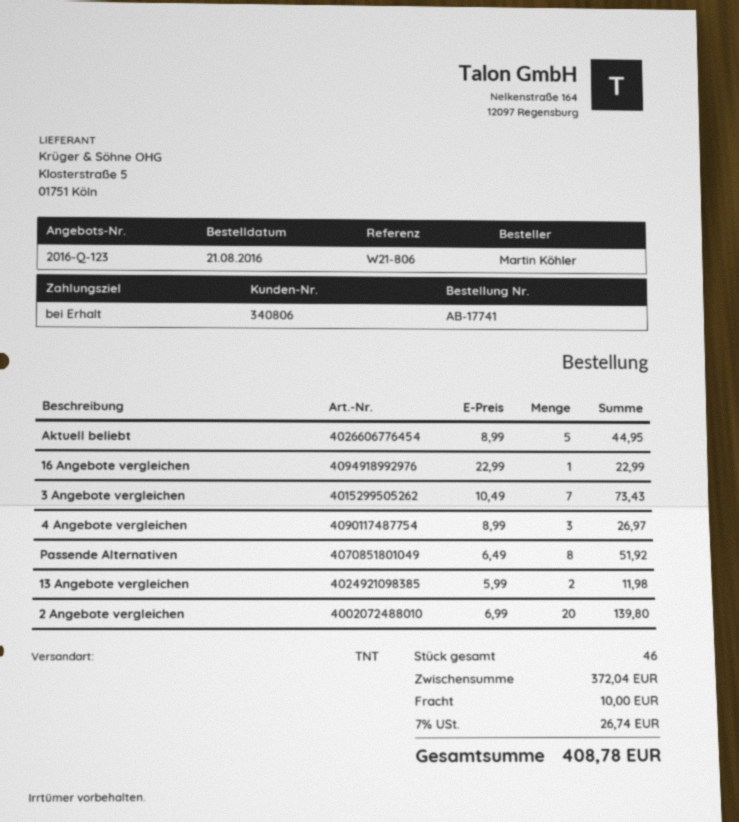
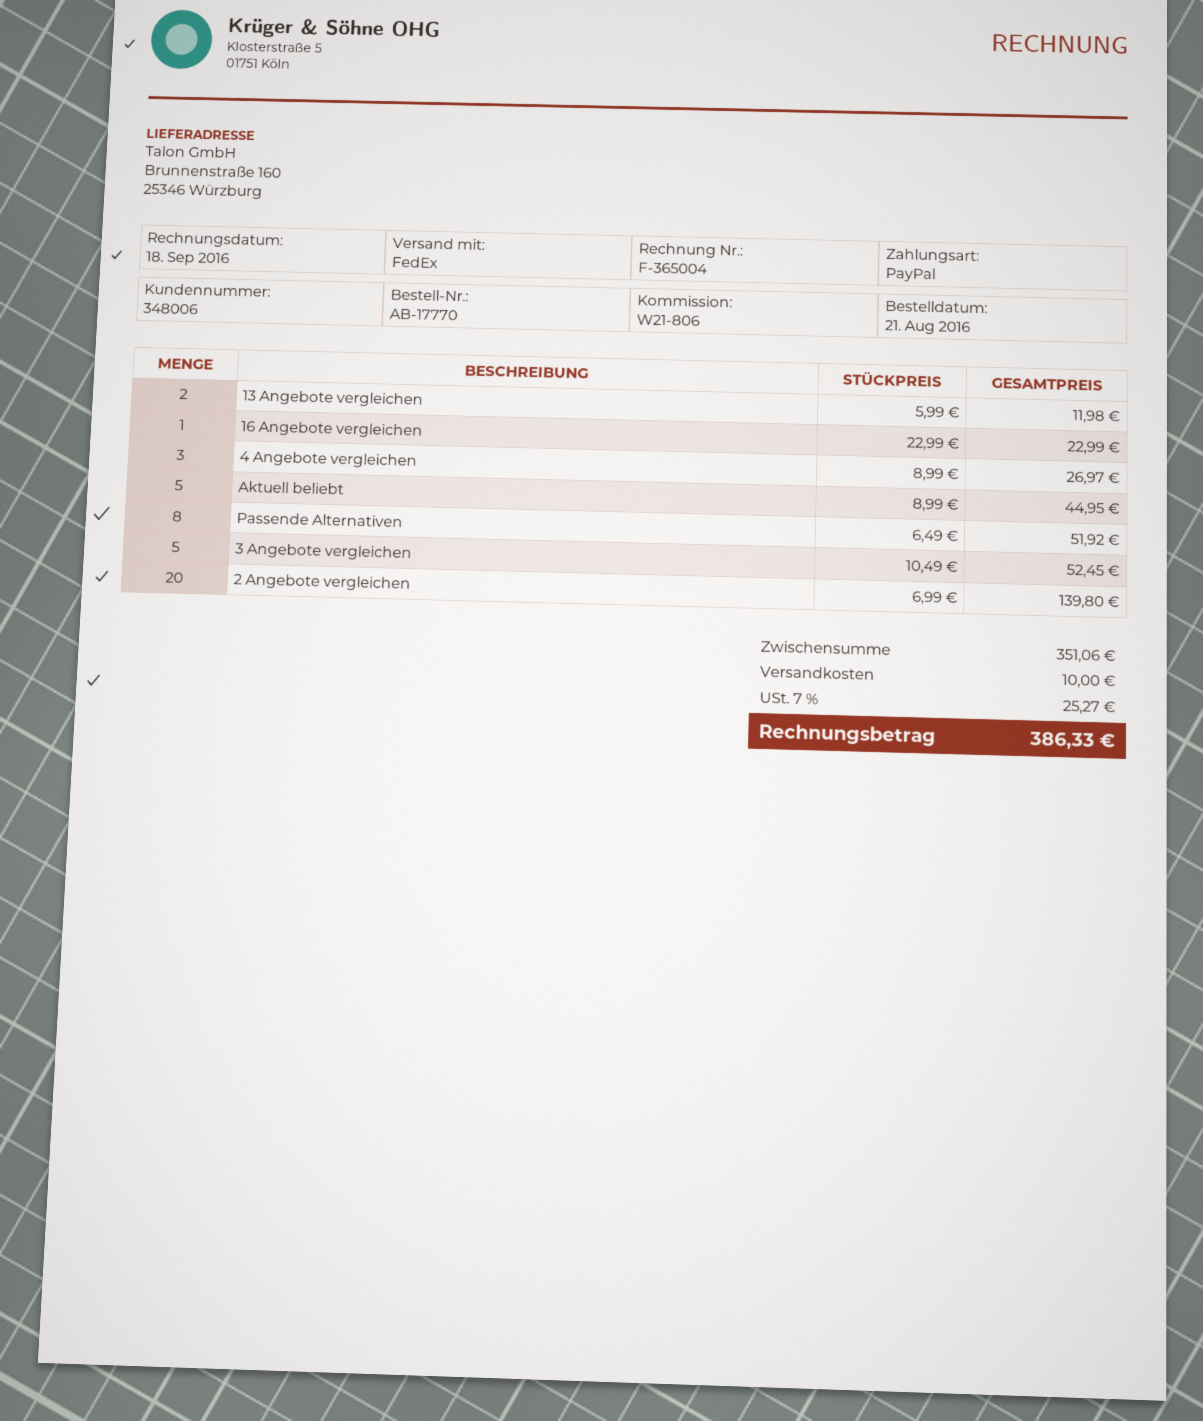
order number: AB-17741 -> AB-17770
customer number: 340806 -> 348006
shipping method: TNT -> FedEx
3 Angebote vergleichen: 7 x 10.49 = 73.43 -> 5 x 10.49 = 52.45
subtotal: 372.04 -> 351.06
tax: 7% = 26.74 -> 7% = 25.27
total: 408.78 -> 386.33

